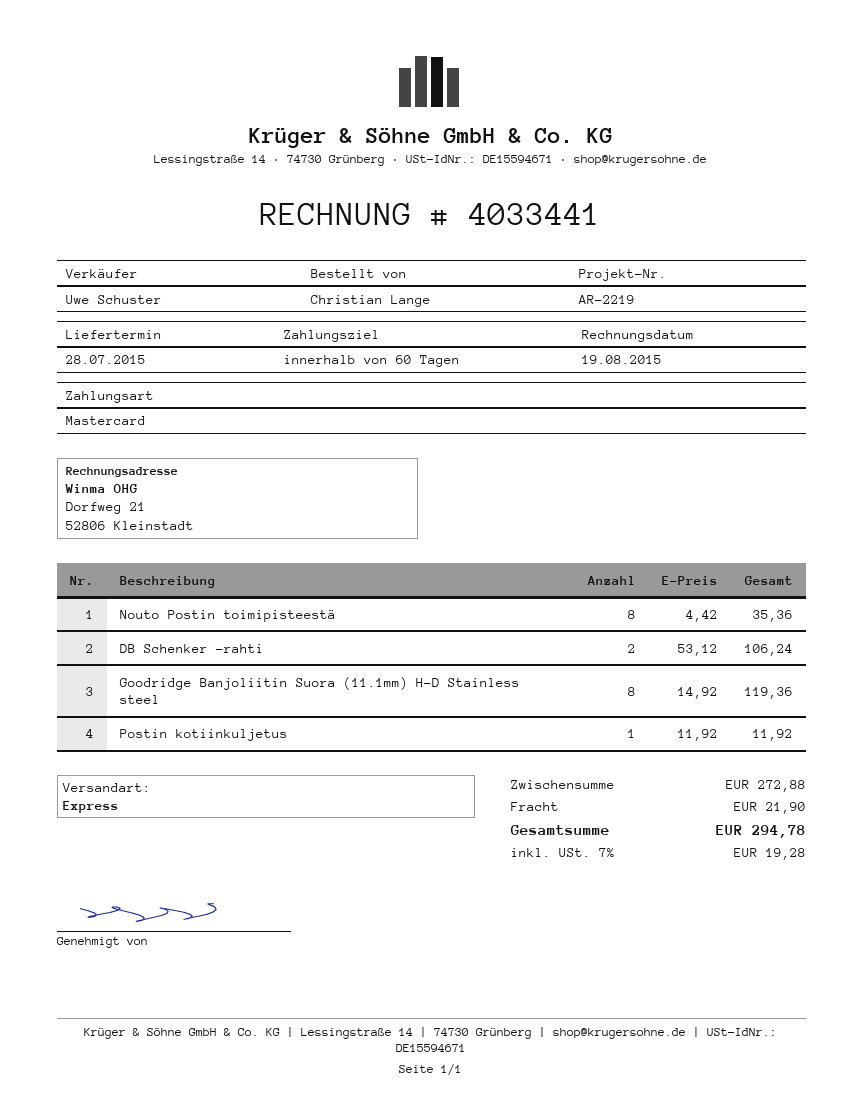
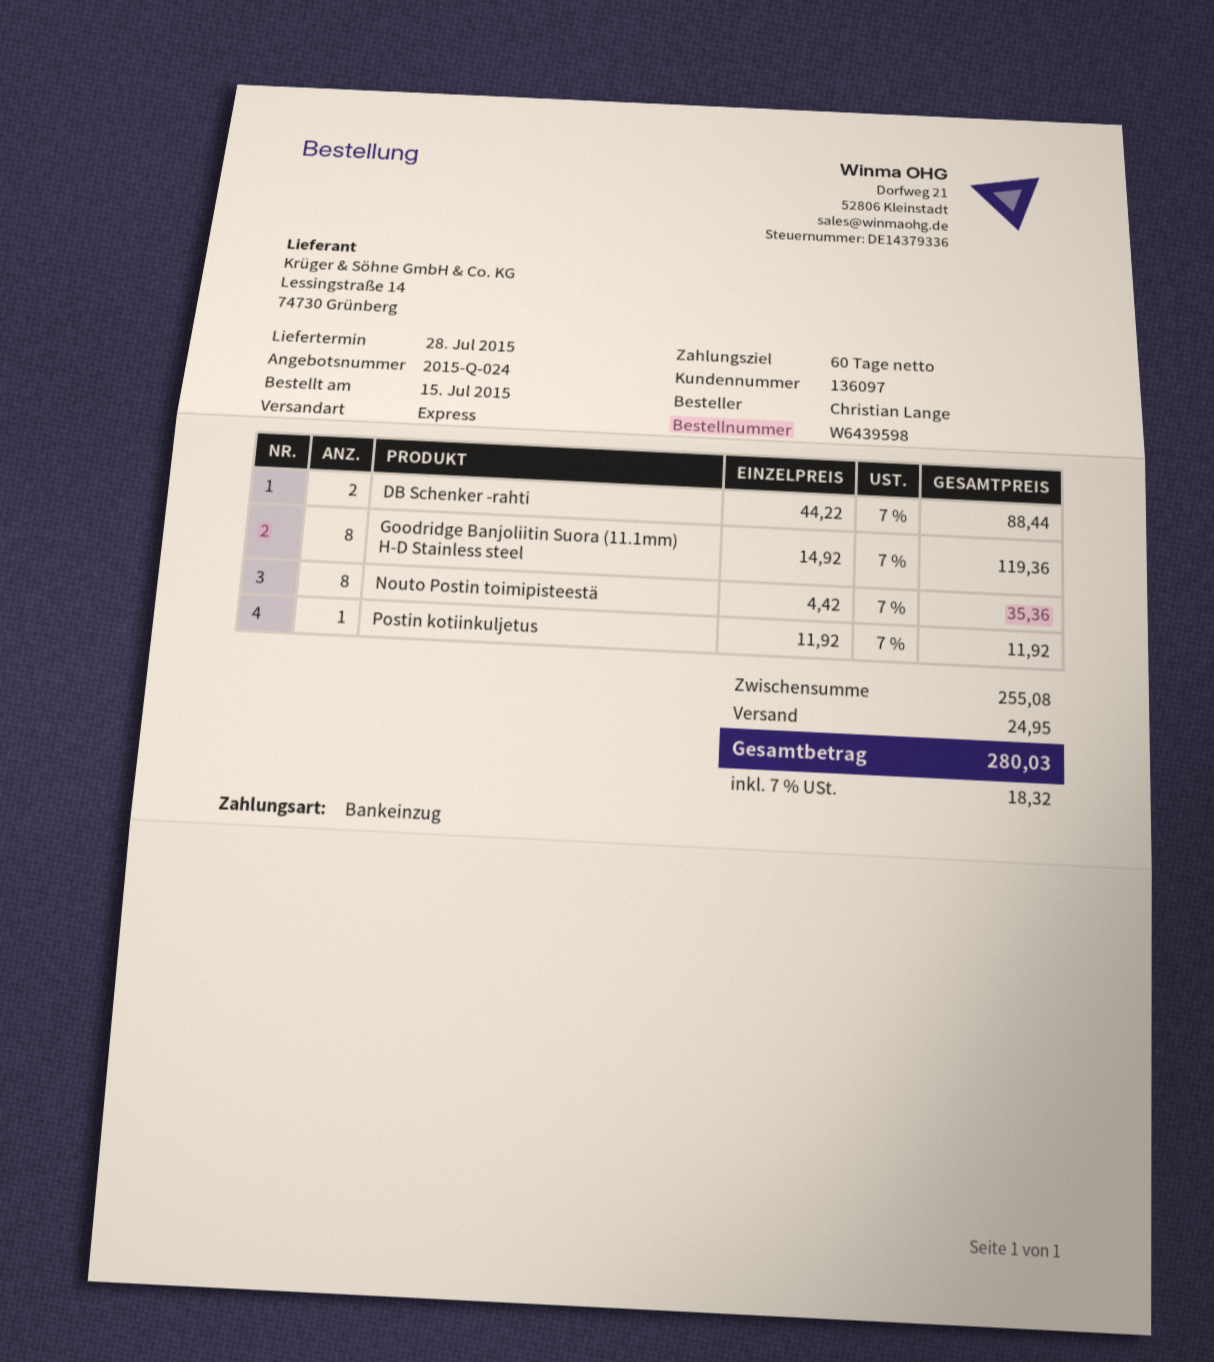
payment method: Mastercard -> direct debit
DB Schenker -rahti: 2 x 53.12 = 106.24 -> 2 x 44.22 = 88.44
subtotal: 272.88 -> 255.08
shipping: 21.90 -> 24.95
tax: 7% = 19.28 -> 7% = 18.32
total: 294.78 -> 280.03

